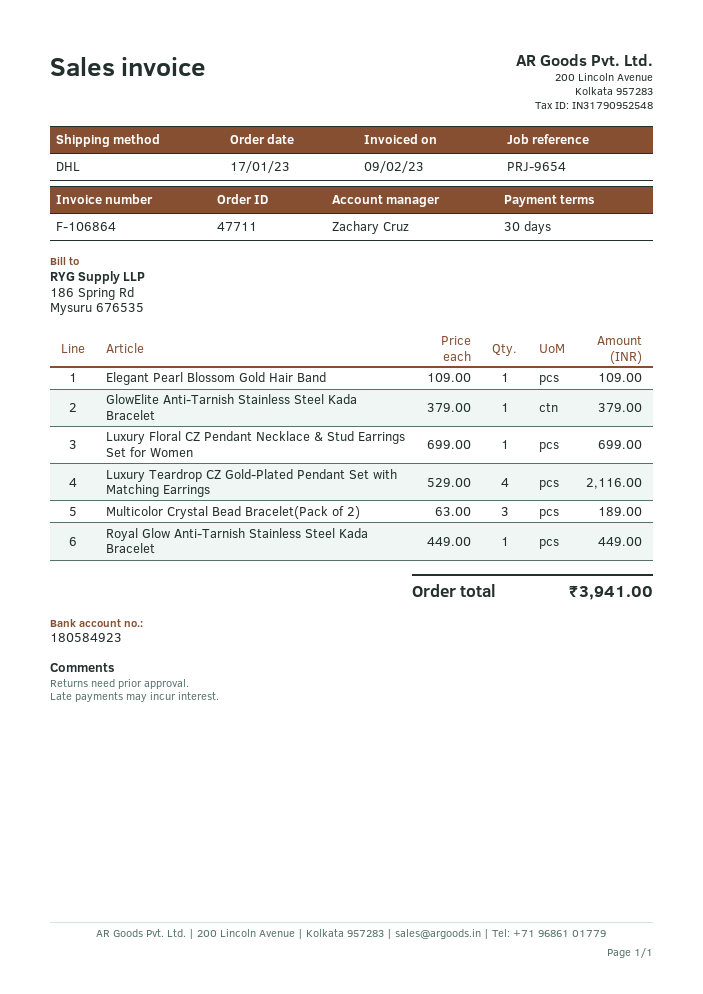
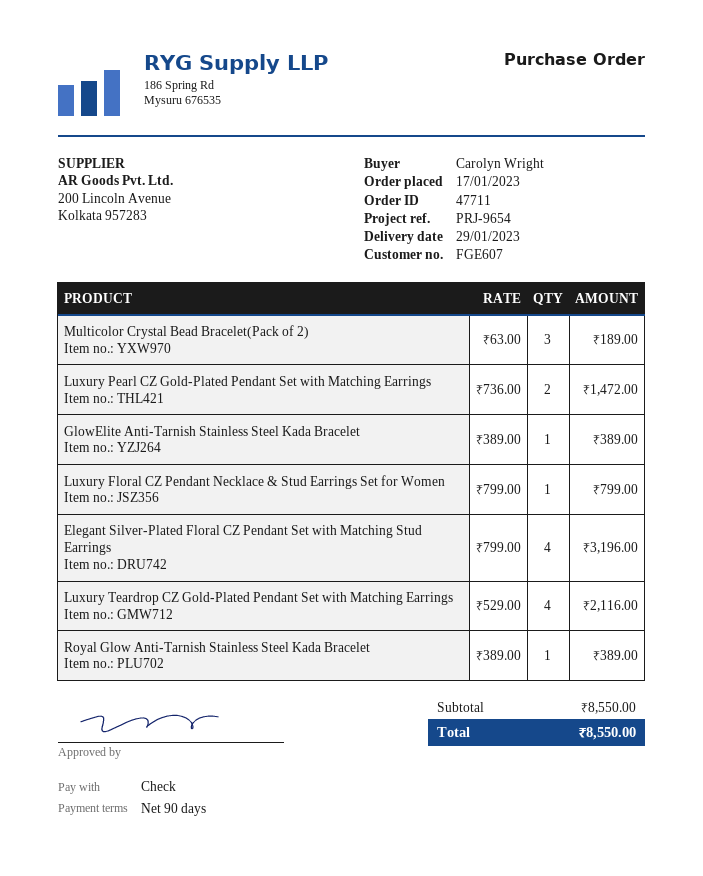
payment terms: 30 days -> 90 days
Elegant Pearl Blossom Gold Hair Band: 1 x 109.00 = 109.00 -> none
GlowElite Anti-Tarnish Stainless Steel Kada Bracelet: 1 x 379.00 = 379.00 -> 1 x 389.00 = 389.00
Luxury Floral CZ Pendant Necklace & Stud Earrings Set for Women: 1 x 699.00 = 699.00 -> 1 x 799.00 = 799.00
Royal Glow Anti-Tarnish Stainless Steel Kada Bracelet: 1 x 449.00 = 449.00 -> 1 x 389.00 = 389.00
Luxury Pearl CZ Gold-Plated Pendant Set with Matching Earrings: none -> 2 x 736.00 = 1472.00
Elegant Silver-Plated Floral CZ Pendant Set with Matching Stud Earrings: none -> 4 x 799.00 = 3196.00
total: 3941.00 -> 8550.00

